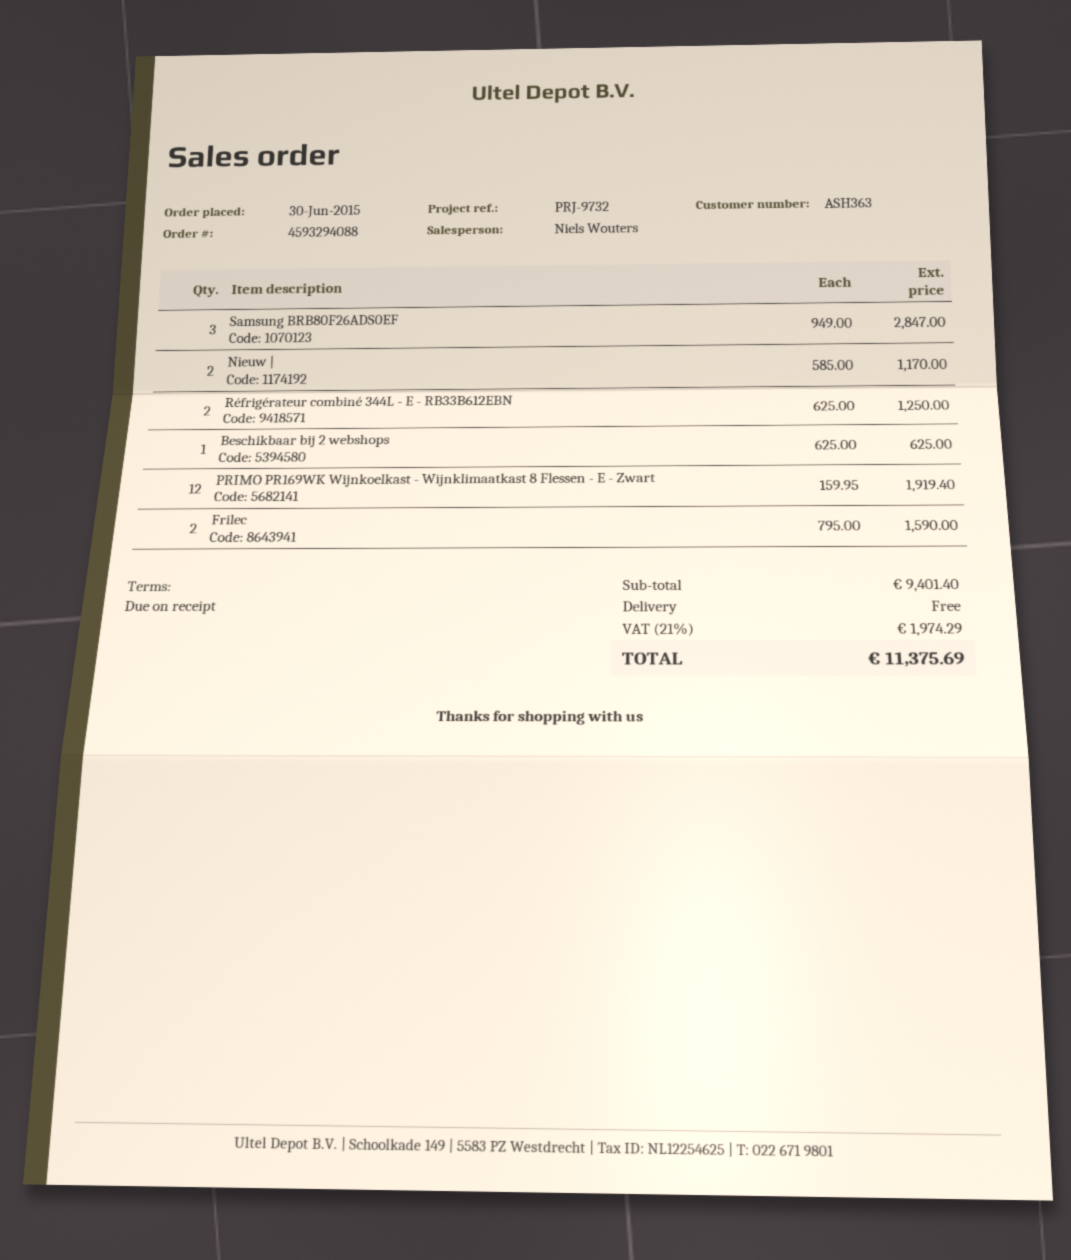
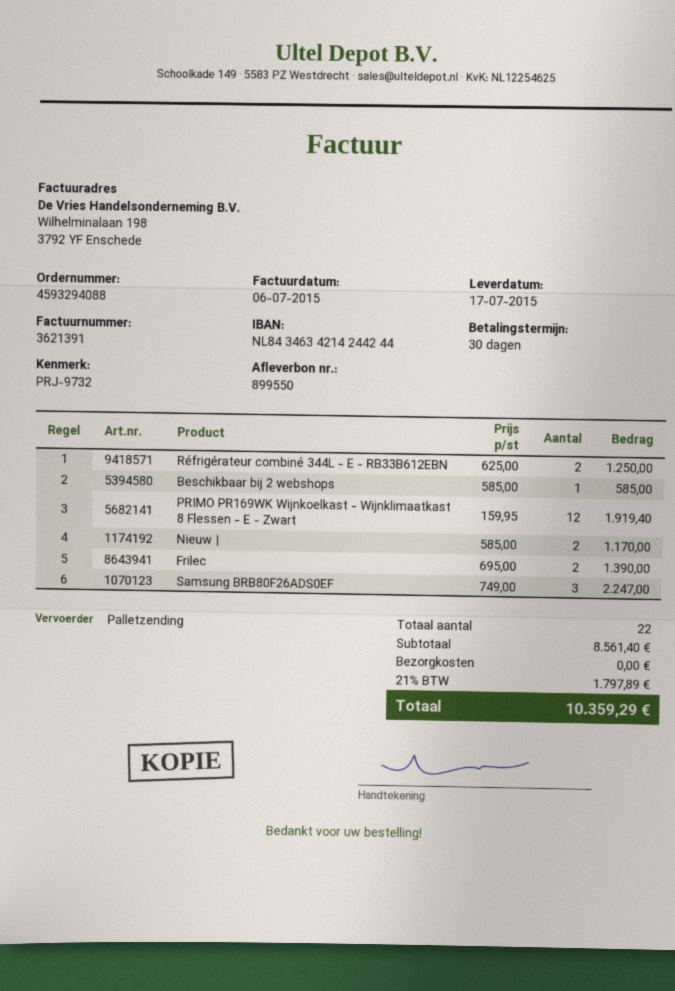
payment terms: on receipt -> 30 days
Samsung BRB80F26ADS0EF: 3 x 949.00 = 2847.00 -> 3 x 749.00 = 2247.00
Beschikbaar bij 2 webshops: 1 x 625.00 = 625.00 -> 1 x 585.00 = 585.00
Frilec: 2 x 795.00 = 1590.00 -> 2 x 695.00 = 1390.00
subtotal: 9401.40 -> 8561.40
tax: 21% = 1974.29 -> 21% = 1797.89
total: 11375.69 -> 10359.29

